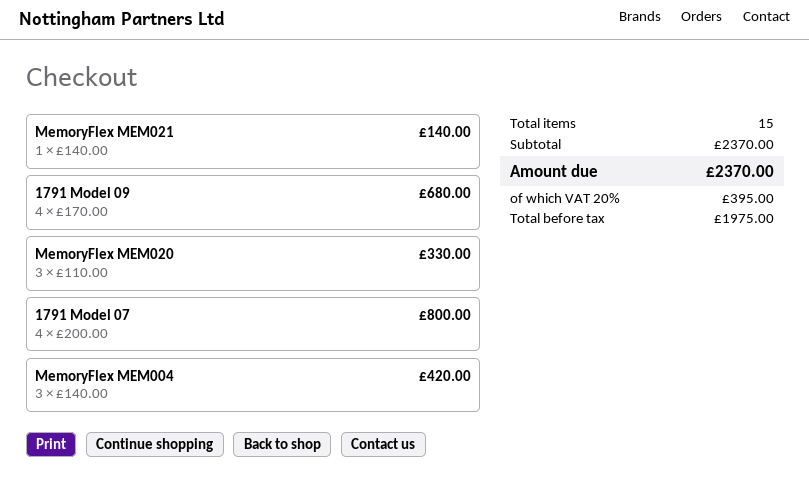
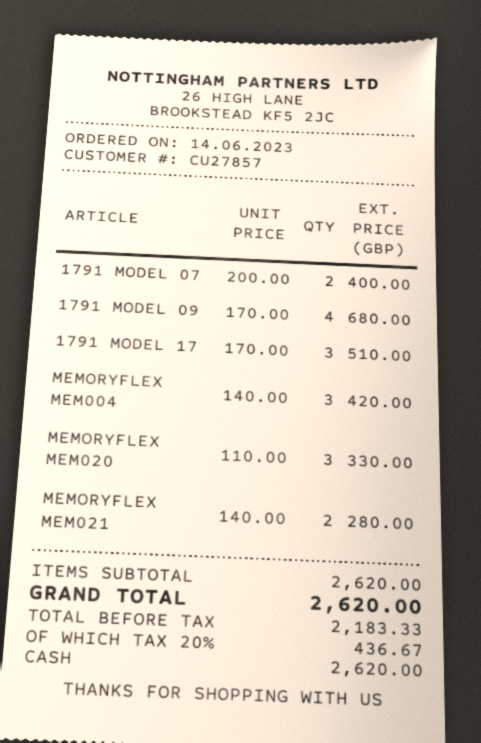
MemoryFlex MEM021: 1 x 140.00 = 140.00 -> 2 x 140.00 = 280.00
1791 Model 07: 4 x 200.00 = 800.00 -> 2 x 200.00 = 400.00
1791 MODEL 17: none -> 3 x 170.00 = 510.00
subtotal: 2370.00 -> 2620.00
net: 1975.00 -> 2183.33
tax: 20% = 395.00 -> 20% = 436.67
total: 2370.00 -> 2620.00

